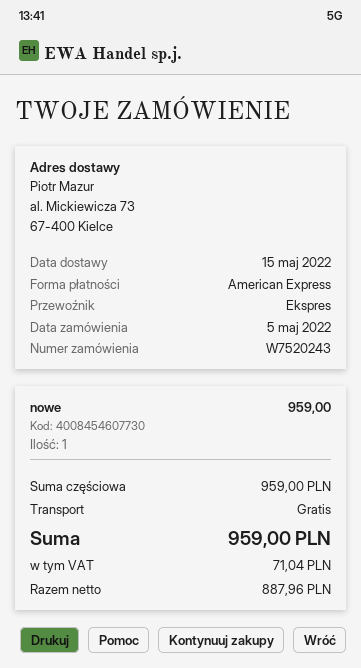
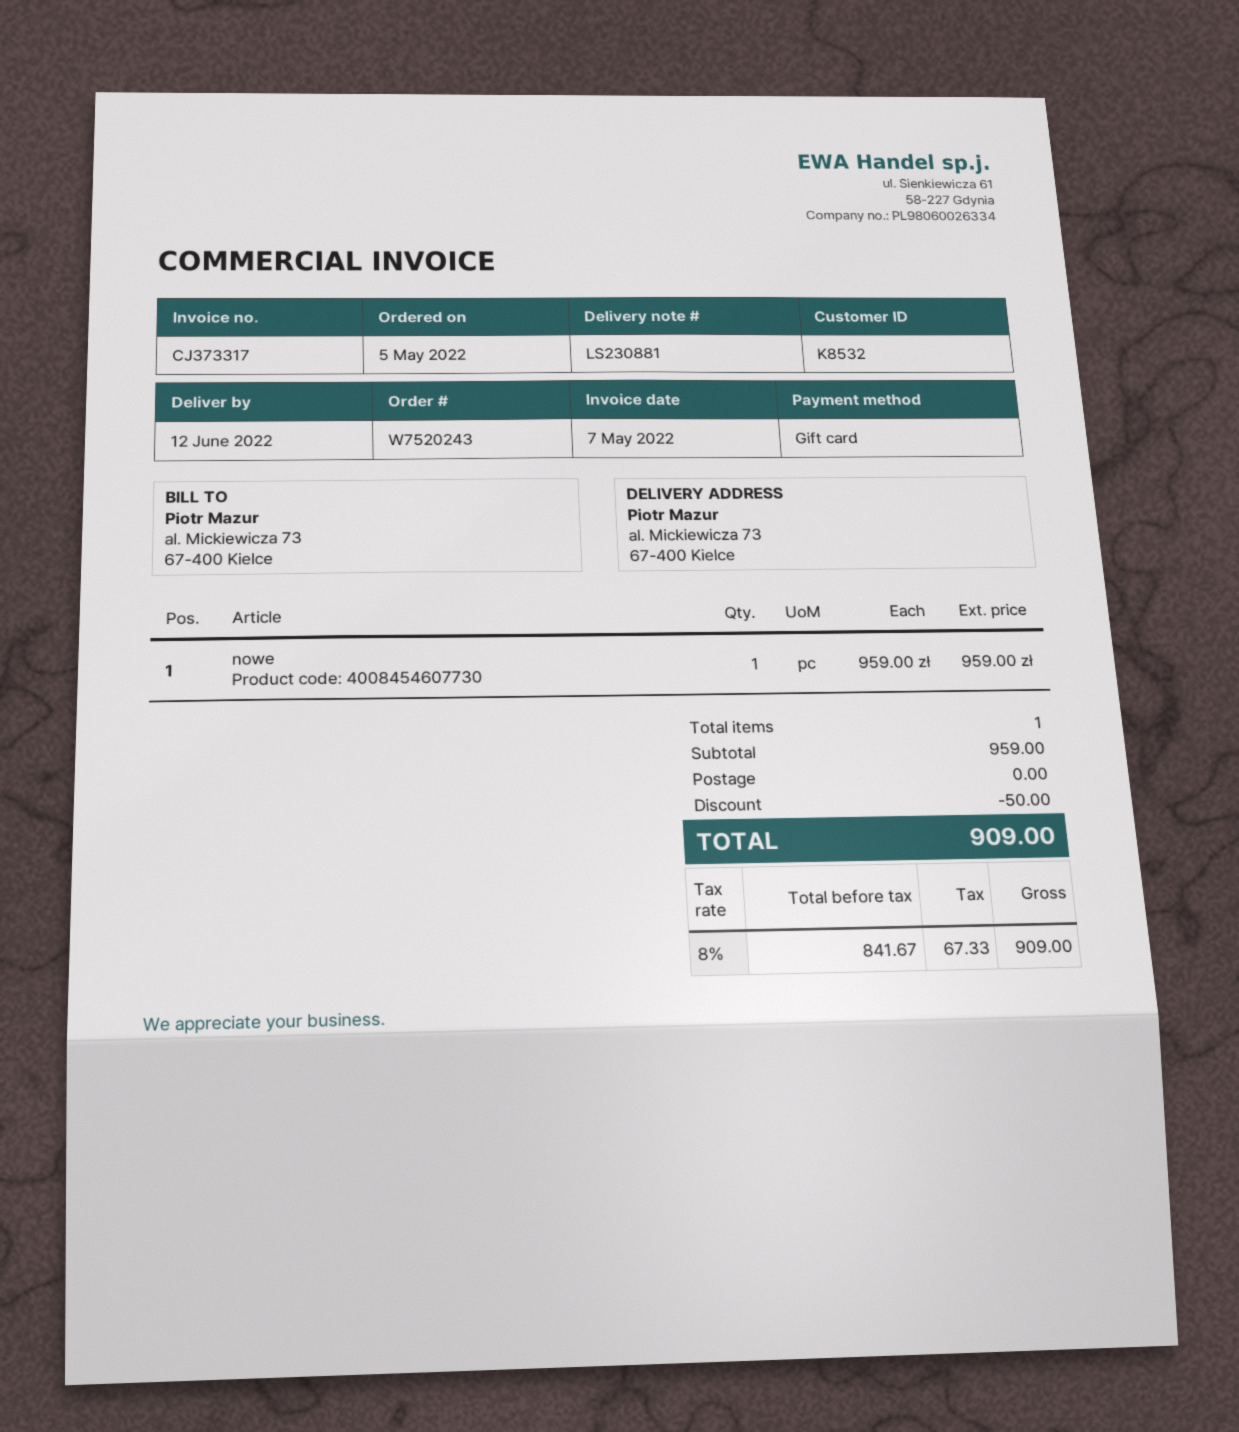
delivery date: 2022-05-15 -> 2022-06-12
payment method: American Express -> gift card
discount: none -> 50.00
net: 887.96 -> 841.67
tax: 71.04 -> 67.33
total: 959.00 -> 909.00

